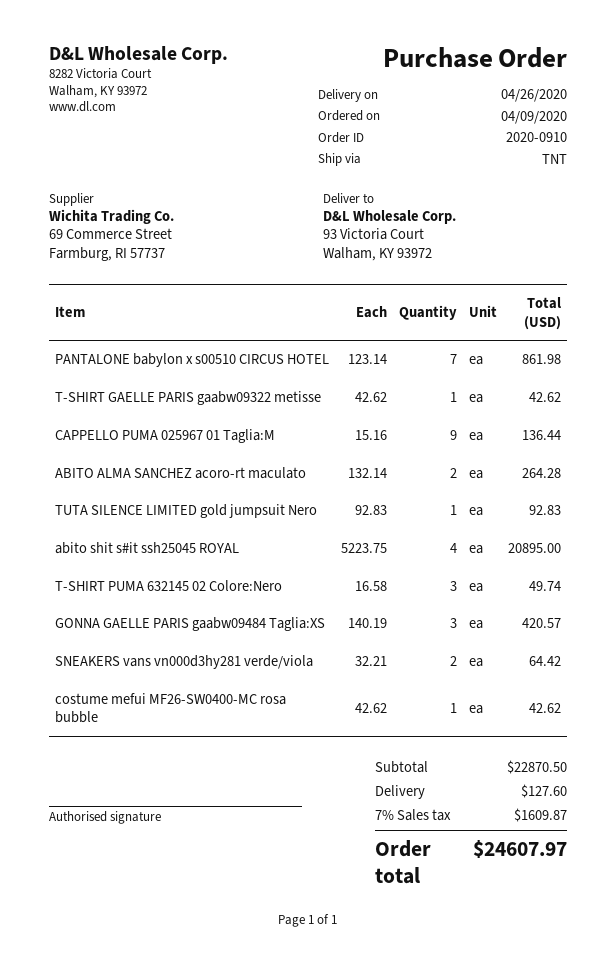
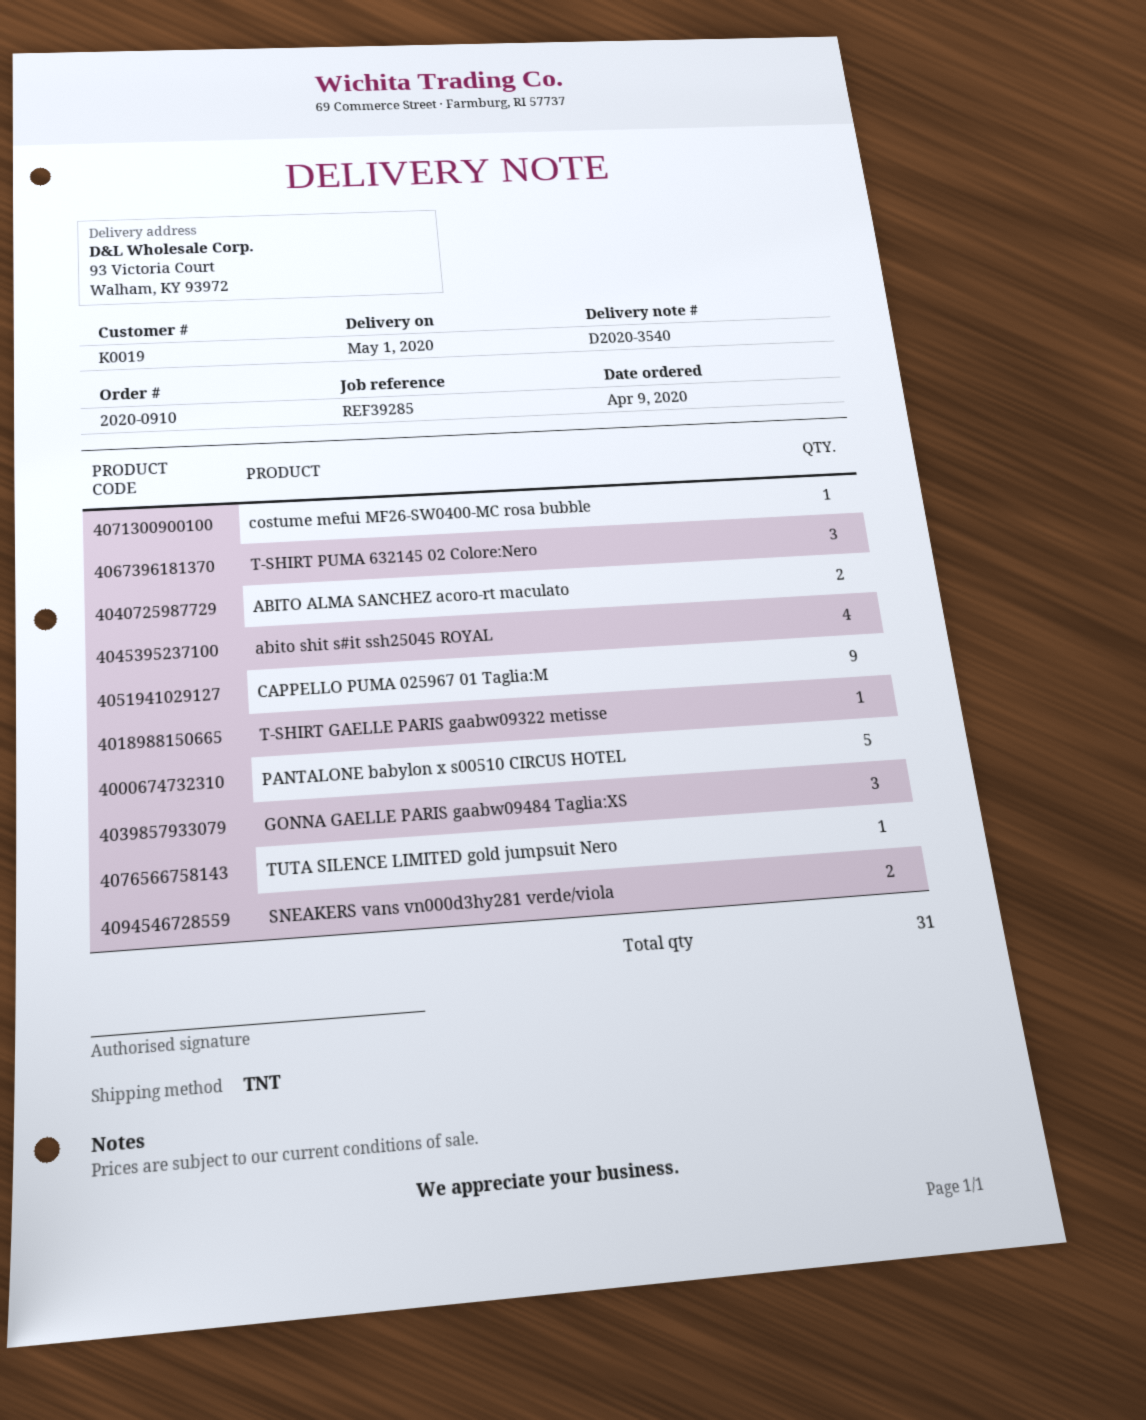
delivery date: 2020-04-26 -> 2020-05-01
PANTALONE babylon x s00510 CIRCUS HOTEL: 7 -> 5

